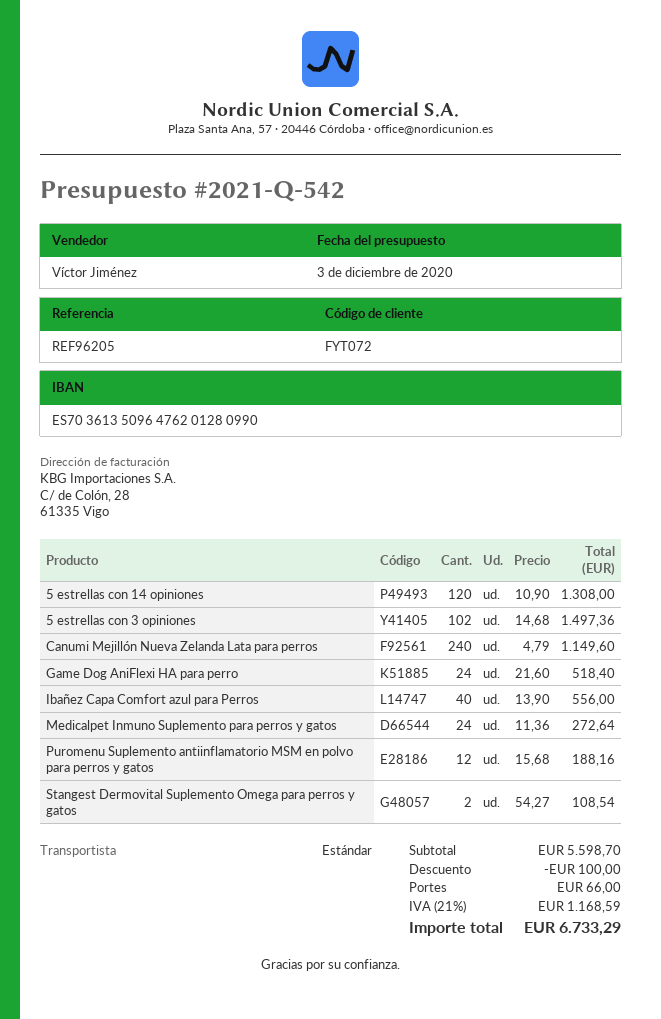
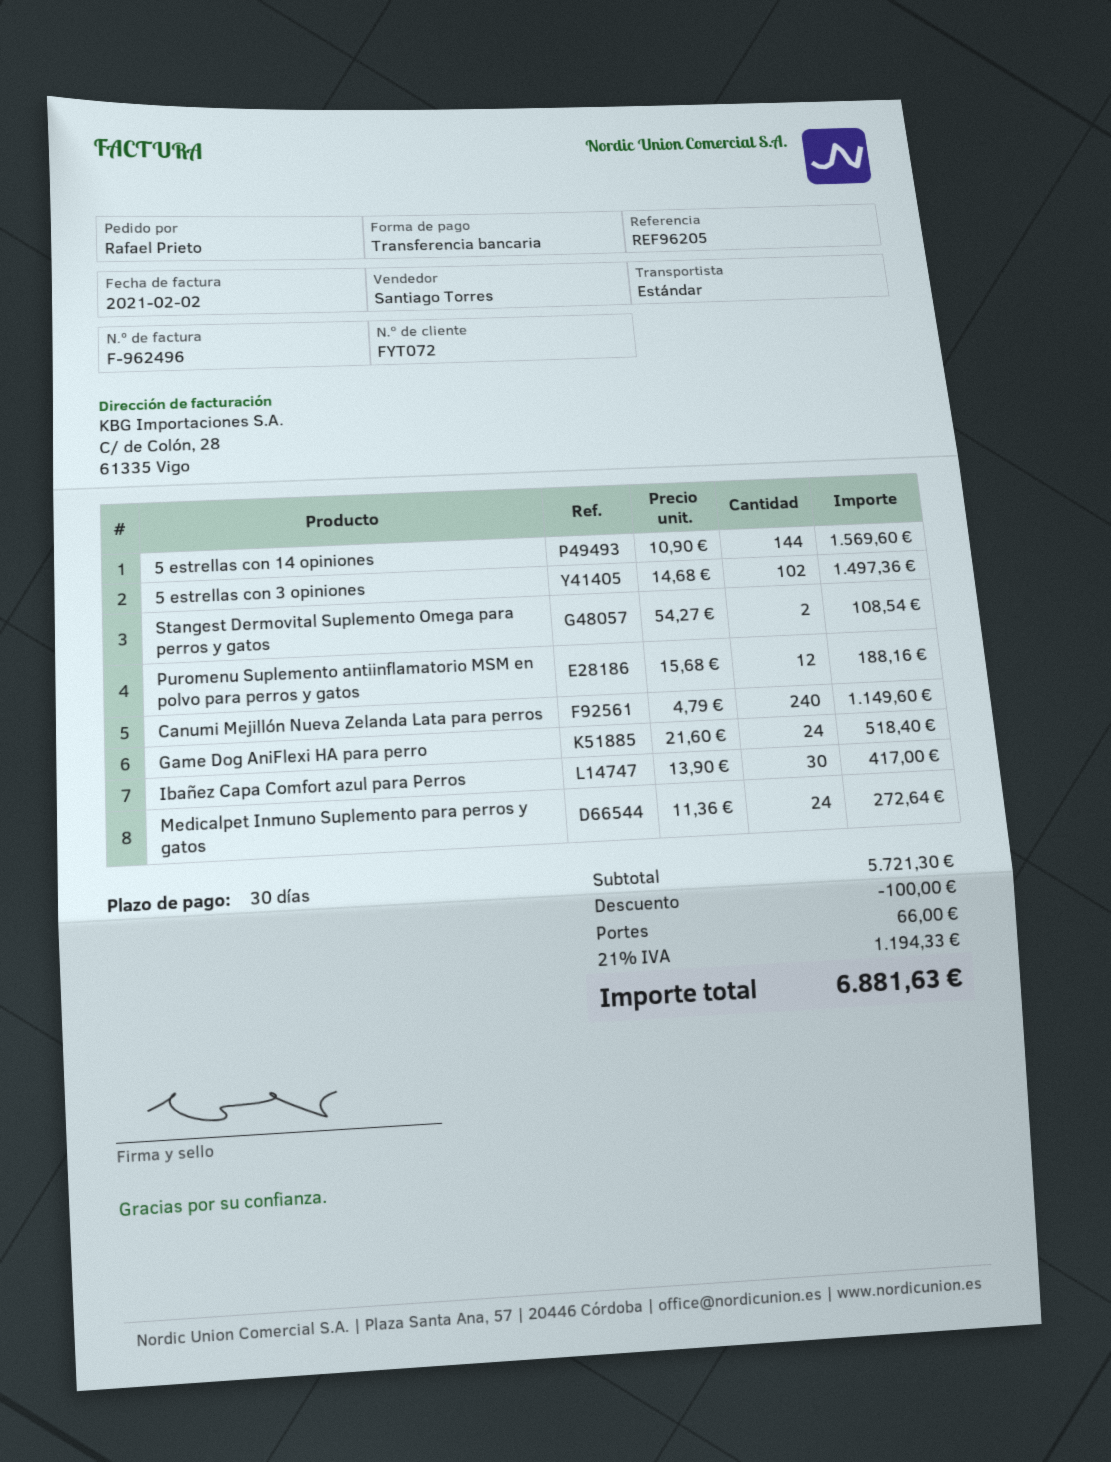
sales rep: Víctor Jiménez -> Santiago Torres
5 estrellas con 14 opiniones: 120 x 10.90 = 1308.00 -> 144 x 10.90 = 1569.60
Ibañez Capa Comfort azul para Perros: 40 x 13.90 = 556.00 -> 30 x 13.90 = 417.00
subtotal: 5598.70 -> 5721.30
tax: 21% = 1168.59 -> 21% = 1194.33
total: 6733.29 -> 6881.63

